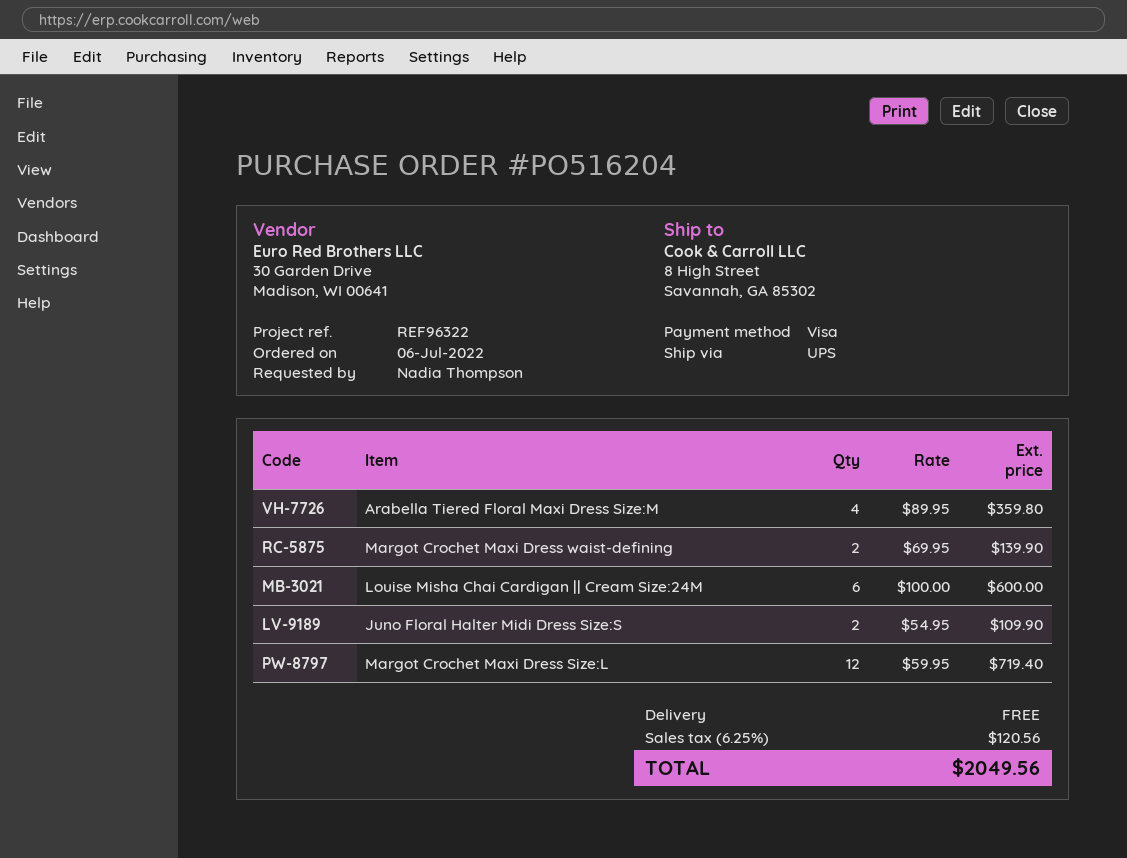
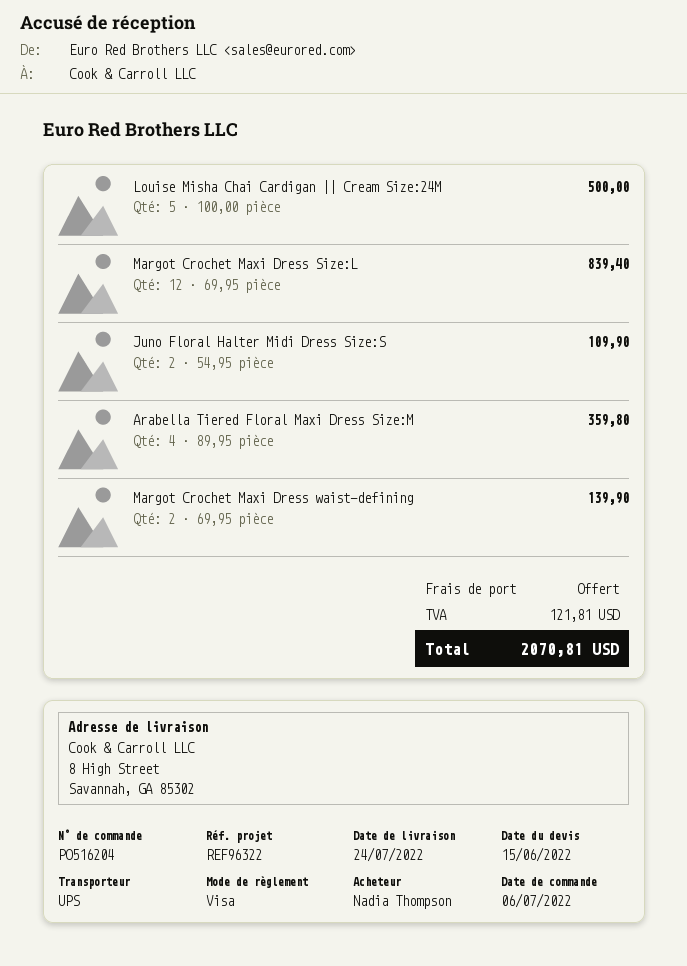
Louise Misha Chai Cardigan || Cream Size:24M: 6 x 100.00 = 600.00 -> 5 x 100.00 = 500.00
Margot Crochet Maxi Dress Size:L: 12 x 59.95 = 719.40 -> 12 x 69.95 = 839.40
tax: 120.56 -> 121.81
total: 2049.56 -> 2070.81

